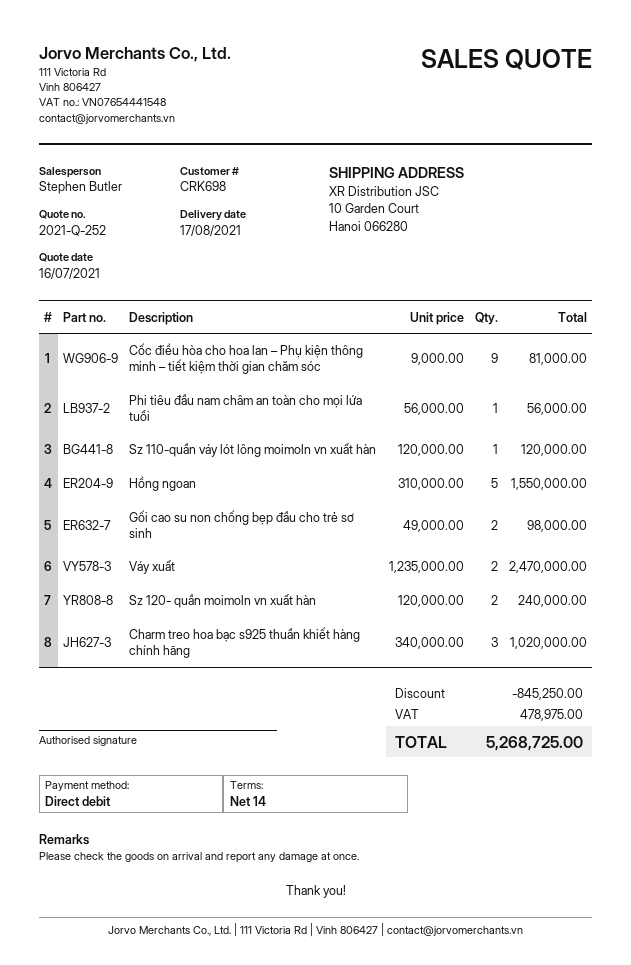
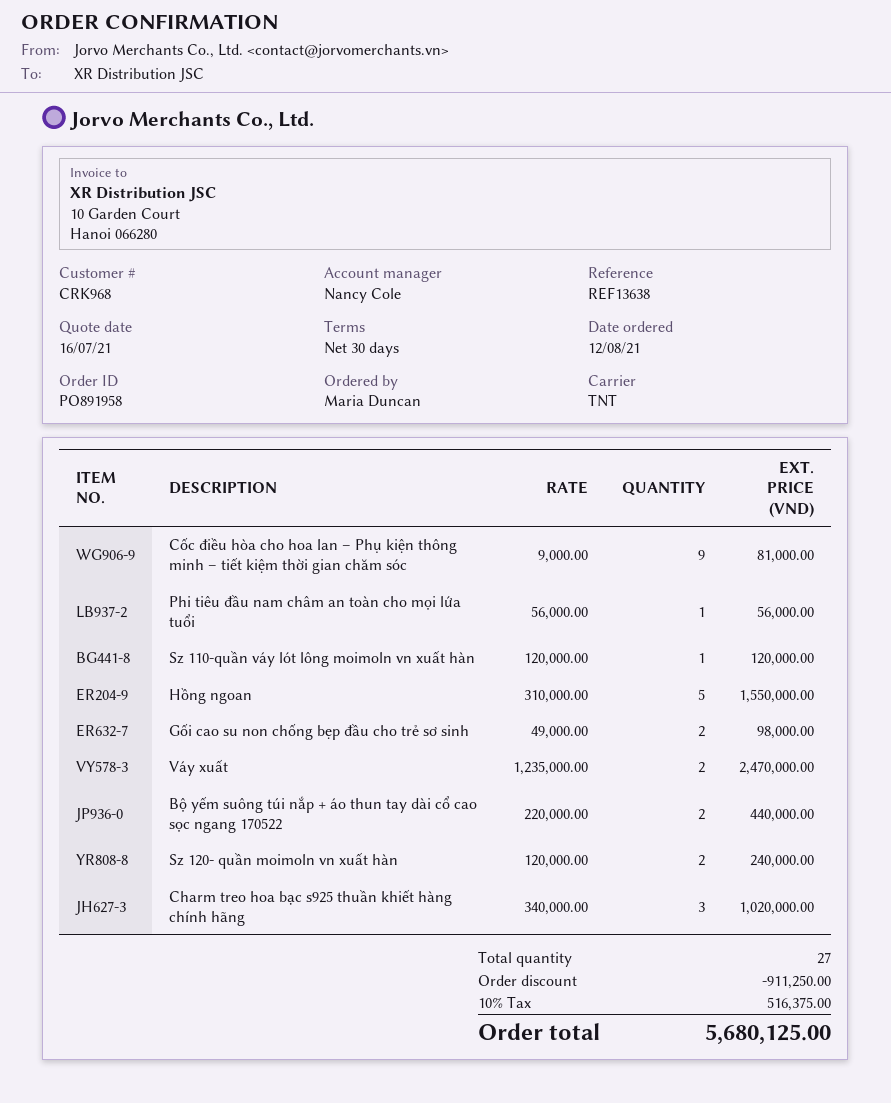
payment terms: 14 days -> 30 days
customer number: CRK698 -> CRK968
sales rep: Stephen Butler -> Nancy Cole
Bộ yếm suông túi nắp + áo thun tay dài cổ cao sọc ngang 170522: none -> 2 x 220000.00 = 440000.00
discount: 845250.00 -> 911250.00
tax: 478975.00 -> 516375.00
total: 5268725.00 -> 5680125.00

